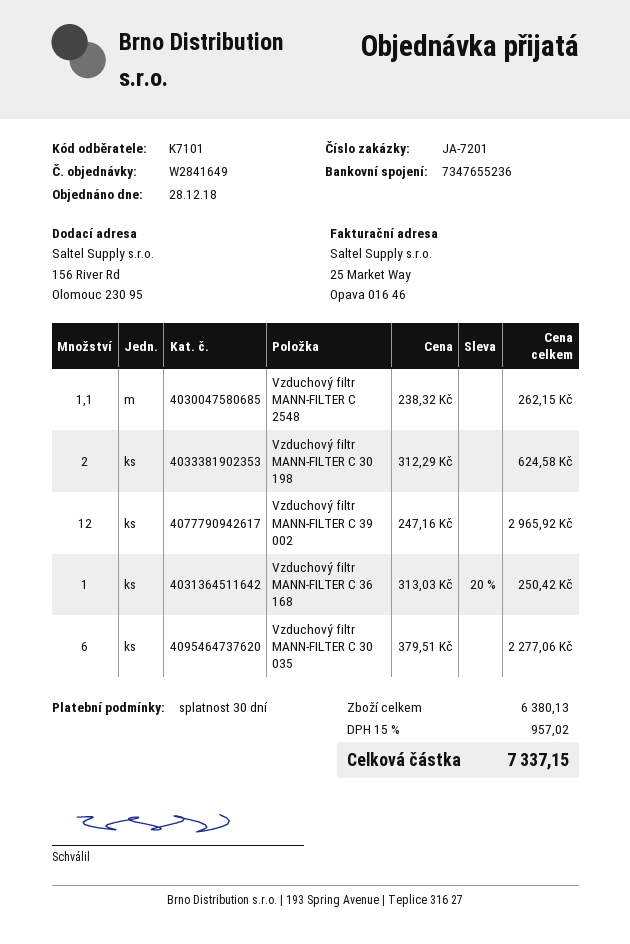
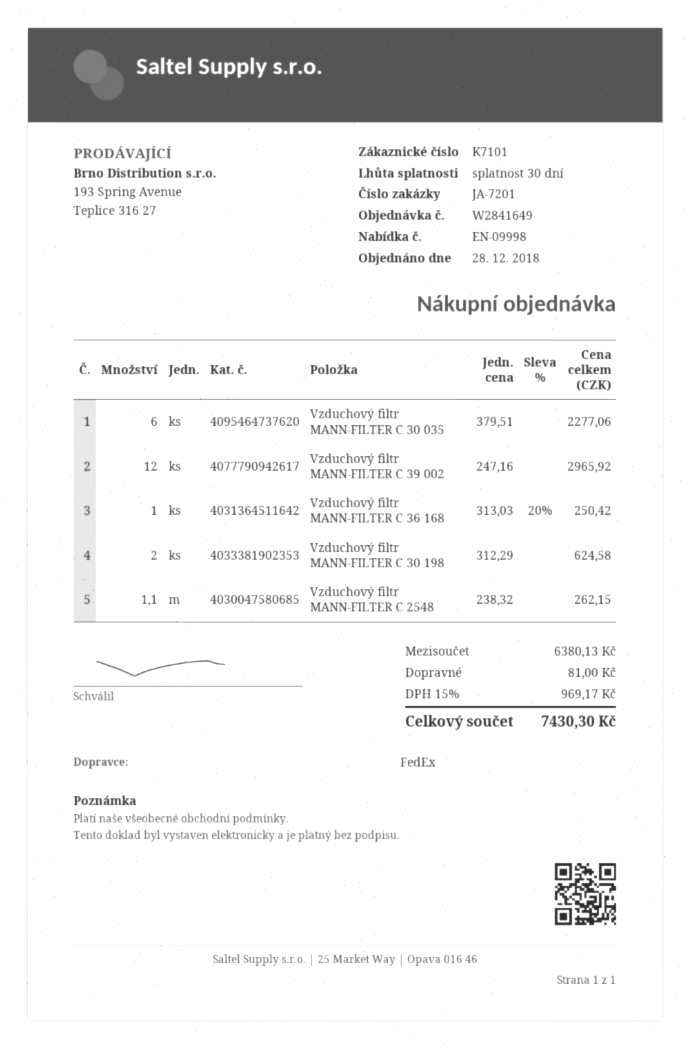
shipping: none -> 81.00
tax: 15% = 957.02 -> 15% = 969.17
total: 7337.15 -> 7430.30

